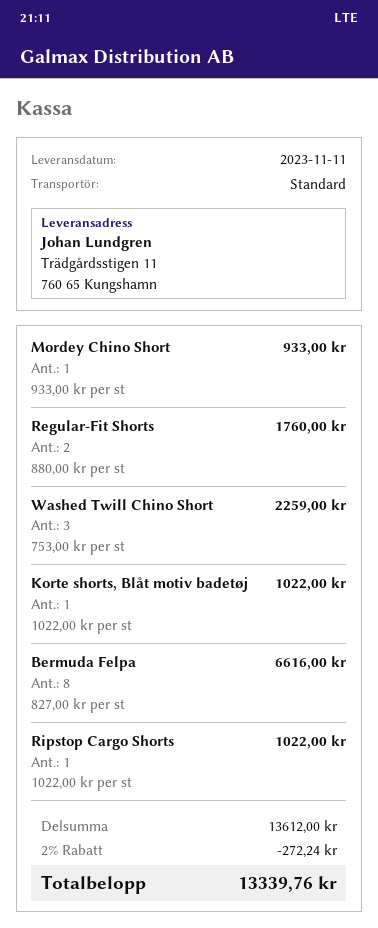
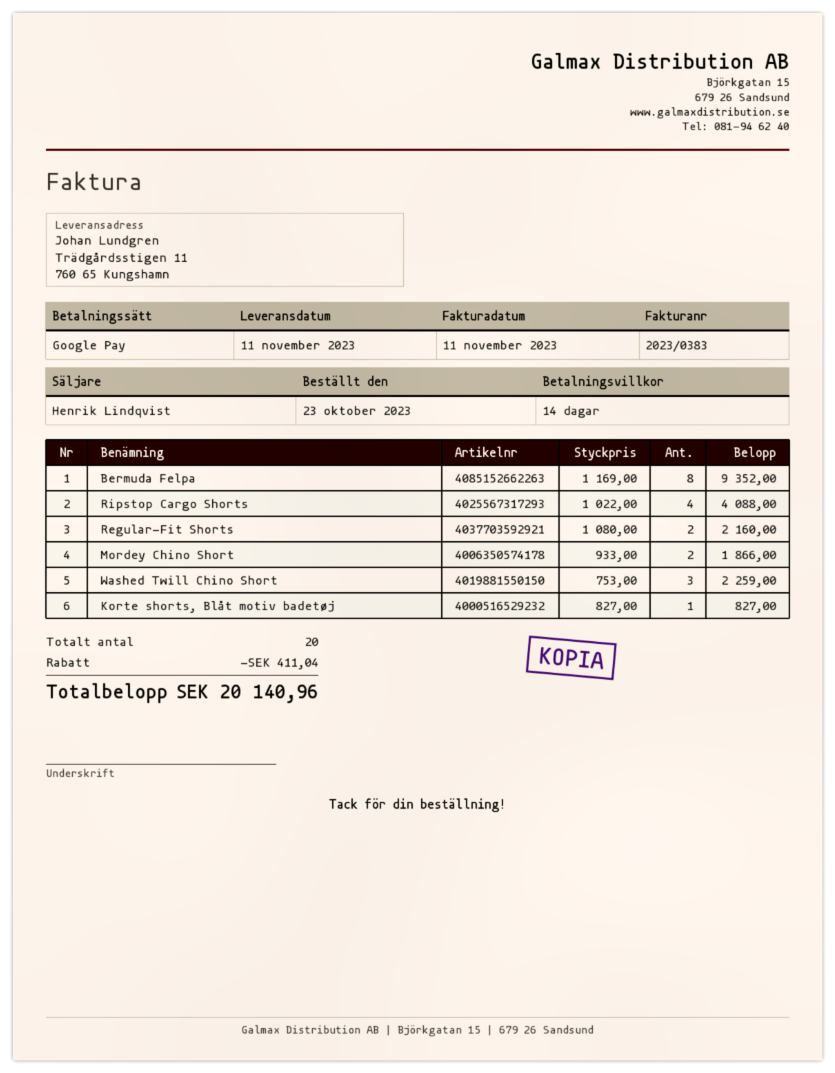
Mordey Chino Short: 1 x 933.00 = 933.00 -> 2 x 933.00 = 1866.00
Regular-Fit Shorts: 2 x 880.00 = 1760.00 -> 2 x 1080.00 = 2160.00
Korte shorts, Blåt motiv badetøj: 1 x 1022.00 = 1022.00 -> 1 x 827.00 = 827.00
Bermuda Felpa: 8 x 827.00 = 6616.00 -> 8 x 1169.00 = 9352.00
Ripstop Cargo Shorts: 1 x 1022.00 = 1022.00 -> 4 x 1022.00 = 4088.00
discount: 272.24 -> 411.04
total: 13339.76 -> 20140.96

